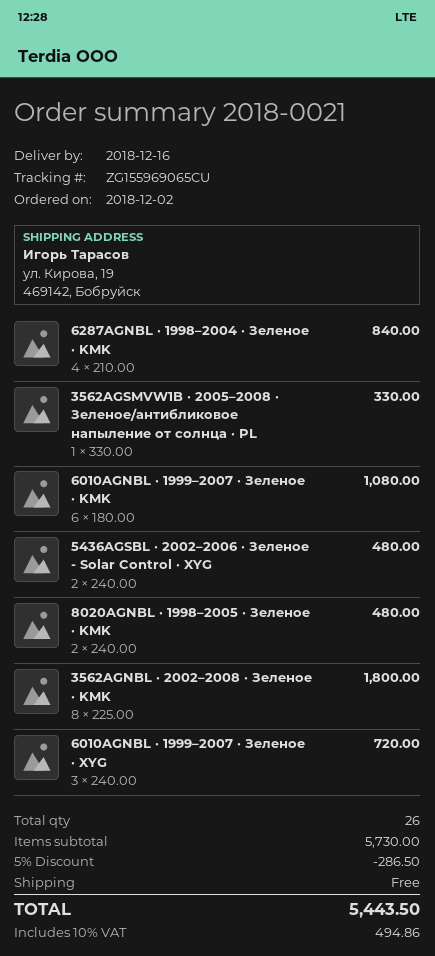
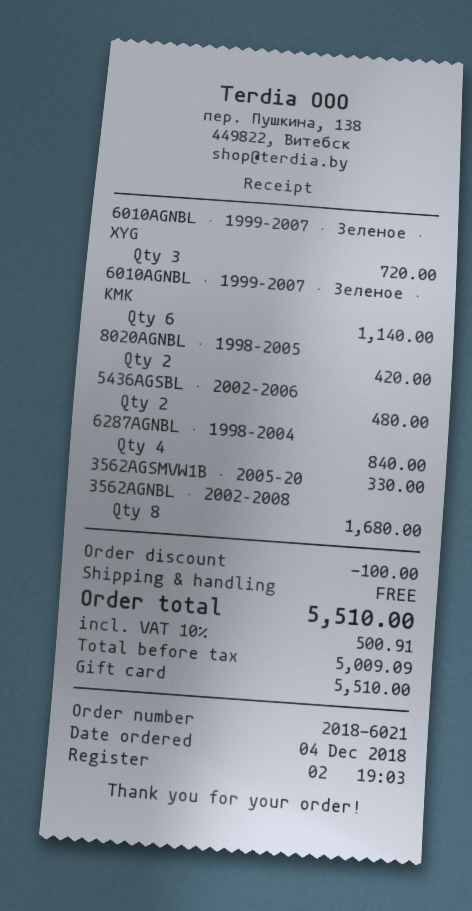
order number: 2018-0021 -> 2018-6021
order date: 2018-12-02 -> 2018-12-04
6010AGNBL · 1999–2007 · Зеленое · KMK: 6 for 1080.00 -> 6 for 1140.00
8020AGNBL · 1998–2005 · Зеленое · KMK: 2 for 480.00 -> 2 for 420.00
3562AGNBL · 2002–2008 · Зеленое · KMK: 8 for 1800.00 -> 8 for 1680.00
discount: 286.50 -> 100.00
tax: 10% = 494.86 -> 10% = 500.91
total: 5443.50 -> 5510.00

